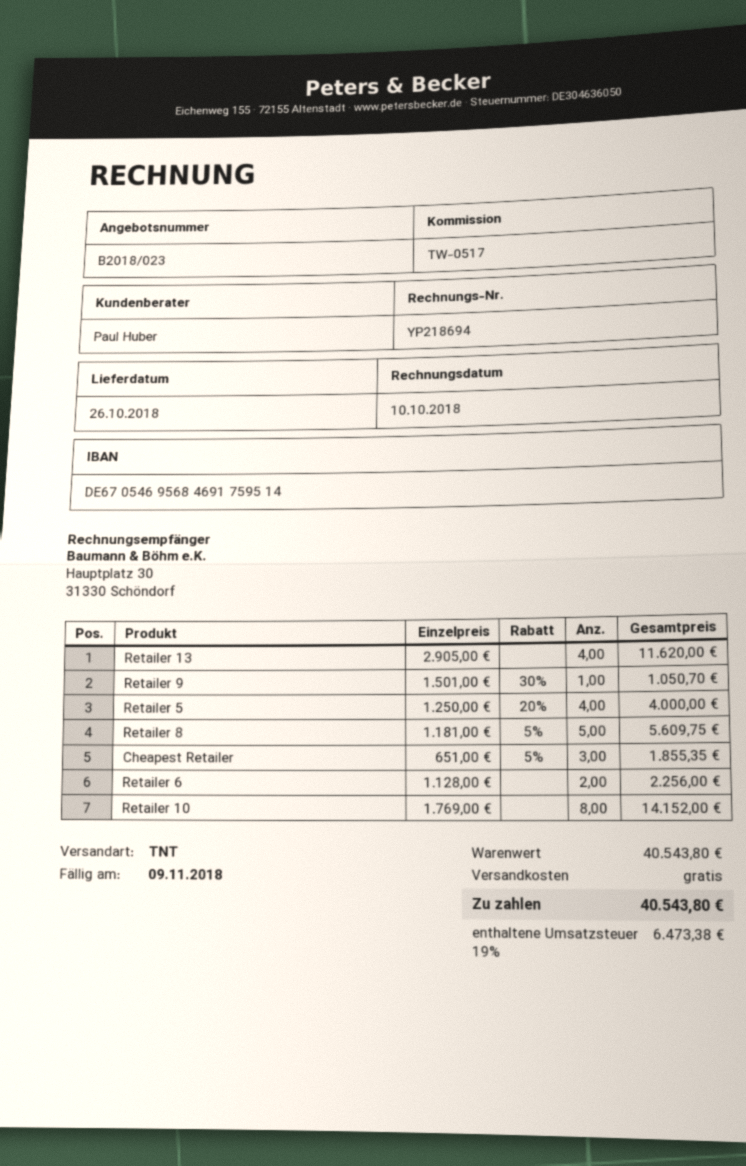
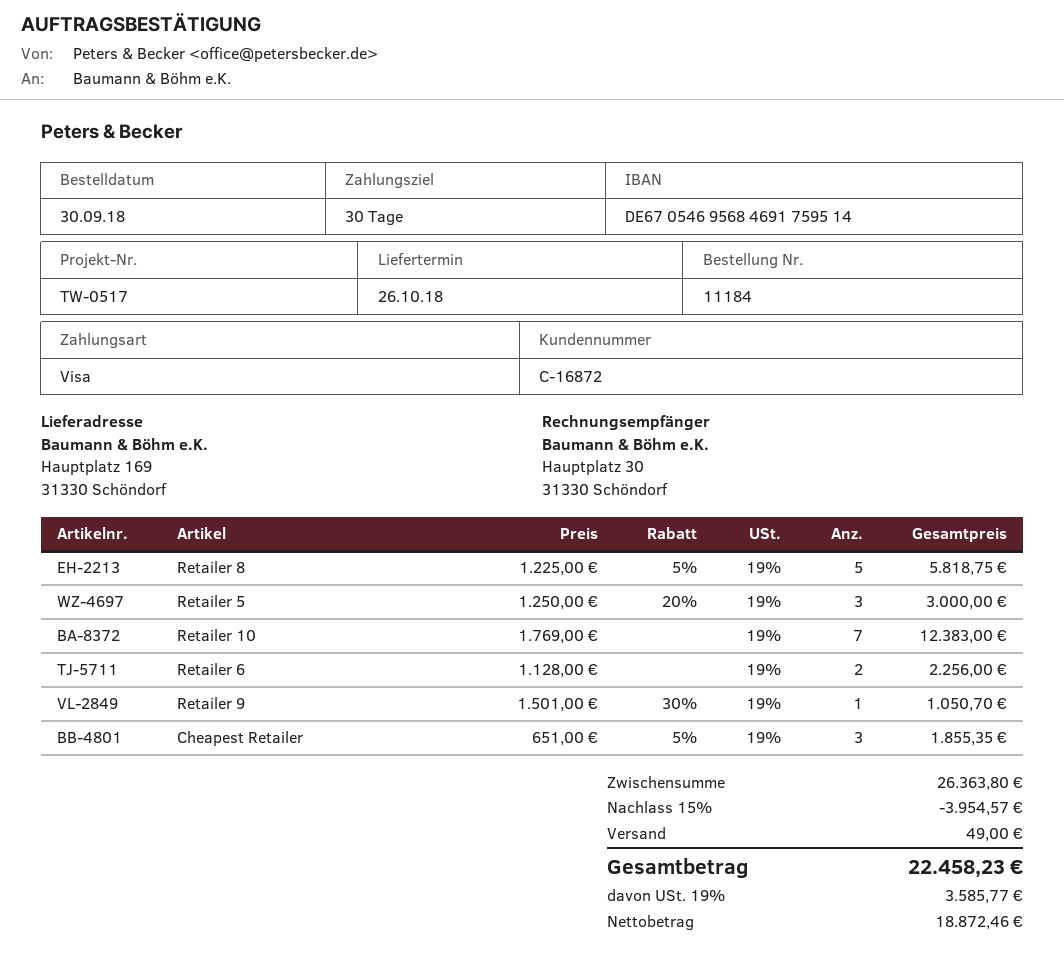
Retailer 13: 4 x 2905.00 = 11620.00 -> none
Retailer 5: 4 x 1250.00 - 20% = 4000.00 -> 3 x 1250.00 - 20% = 3000.00
Retailer 8: 5 x 1181.00 - 5% = 5609.75 -> 5 x 1225.00 - 5% = 5818.75
Retailer 10: 8 x 1769.00 = 14152.00 -> 7 x 1769.00 = 12383.00
subtotal: 40543.80 -> 26363.80
discount: none -> 15% = 3954.57
shipping: 0.00 -> 49.00
tax: 19% = 6473.38 -> 19% = 3585.77
total: 40543.80 -> 22458.23

